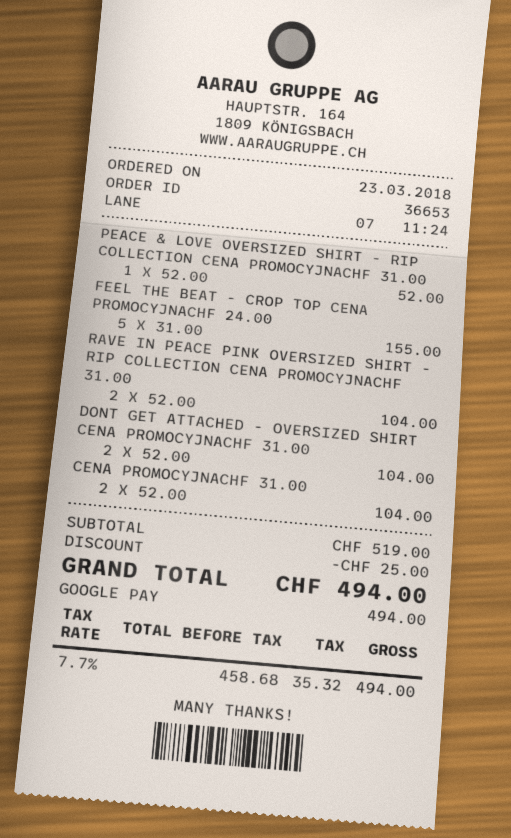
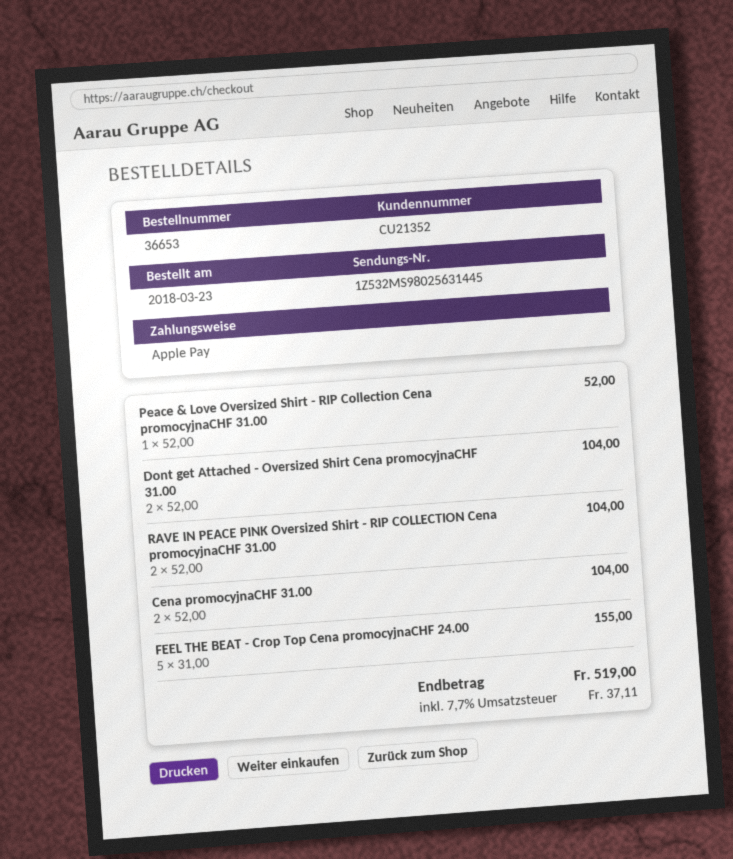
payment method: Google Pay -> Apple Pay
discount: 25.00 -> none
tax: 7.7% = 35.32 -> 7.7% = 37.11
total: 494.00 -> 519.00

